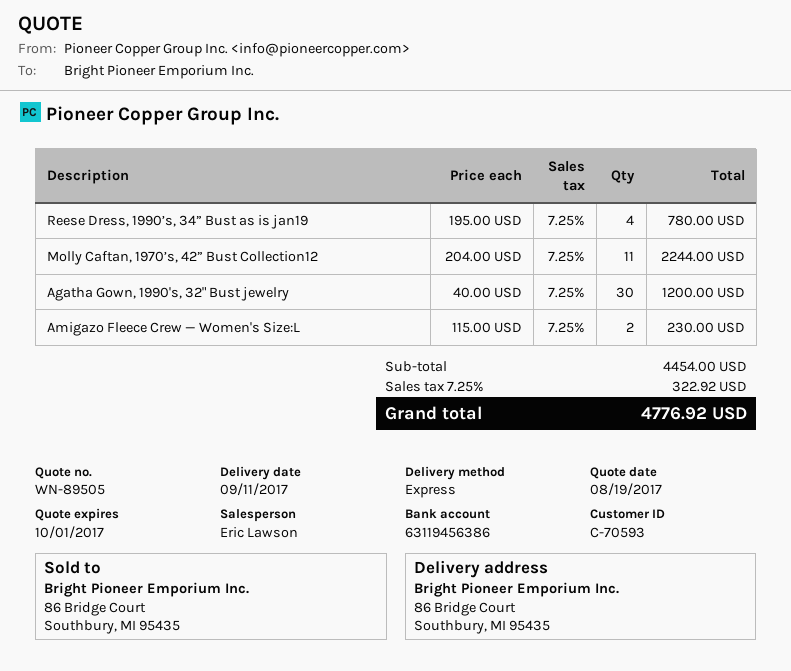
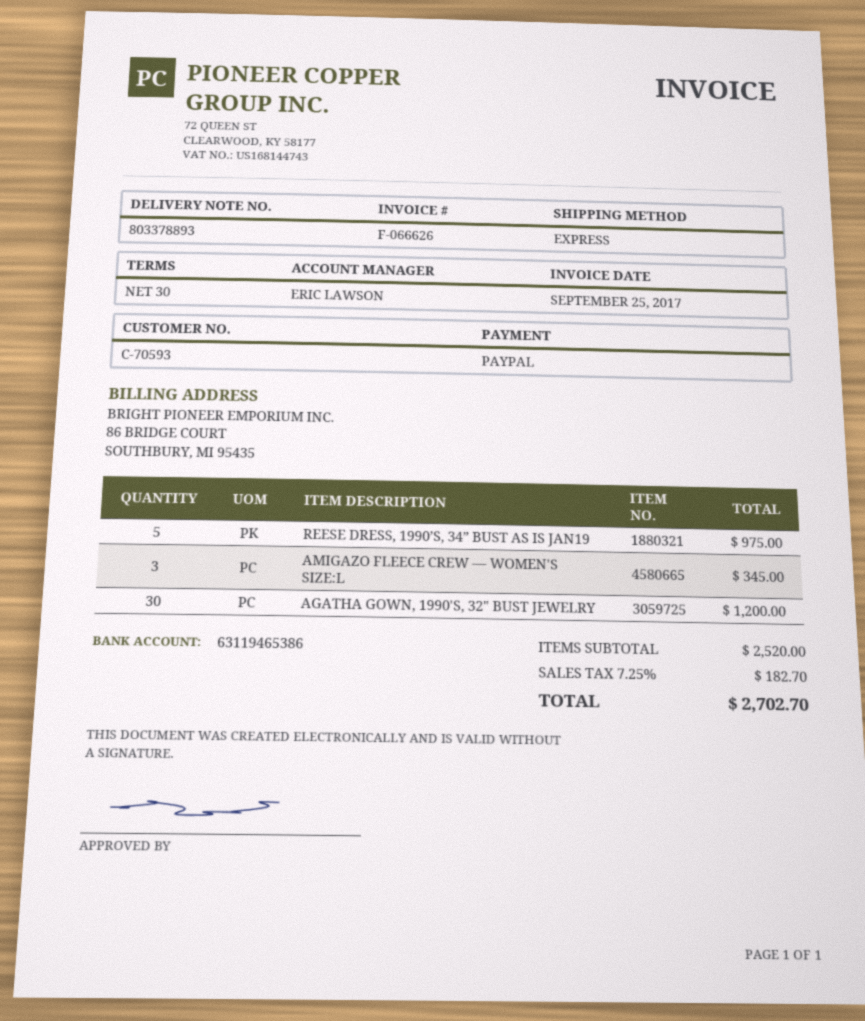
bank account: 63119456386 -> 63119465386
Reese Dress, 1990’s, 34” Bust as is jan19: 4 for 780.00 -> 5 for 975.00
Molly Caftan, 1970’s, 42” Bust Collection12: 11 for 2244.00 -> none
Amigazo Fleece Crew — Women's Size:L: 2 for 230.00 -> 3 for 345.00
subtotal: 4454.00 -> 2520.00
tax: 7.25% = 322.92 -> 7.25% = 182.70
total: 4776.92 -> 2702.70

